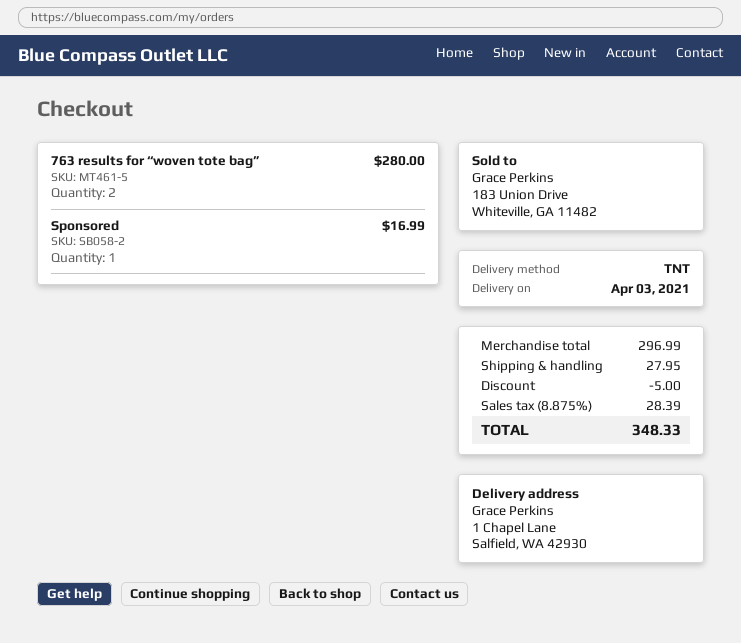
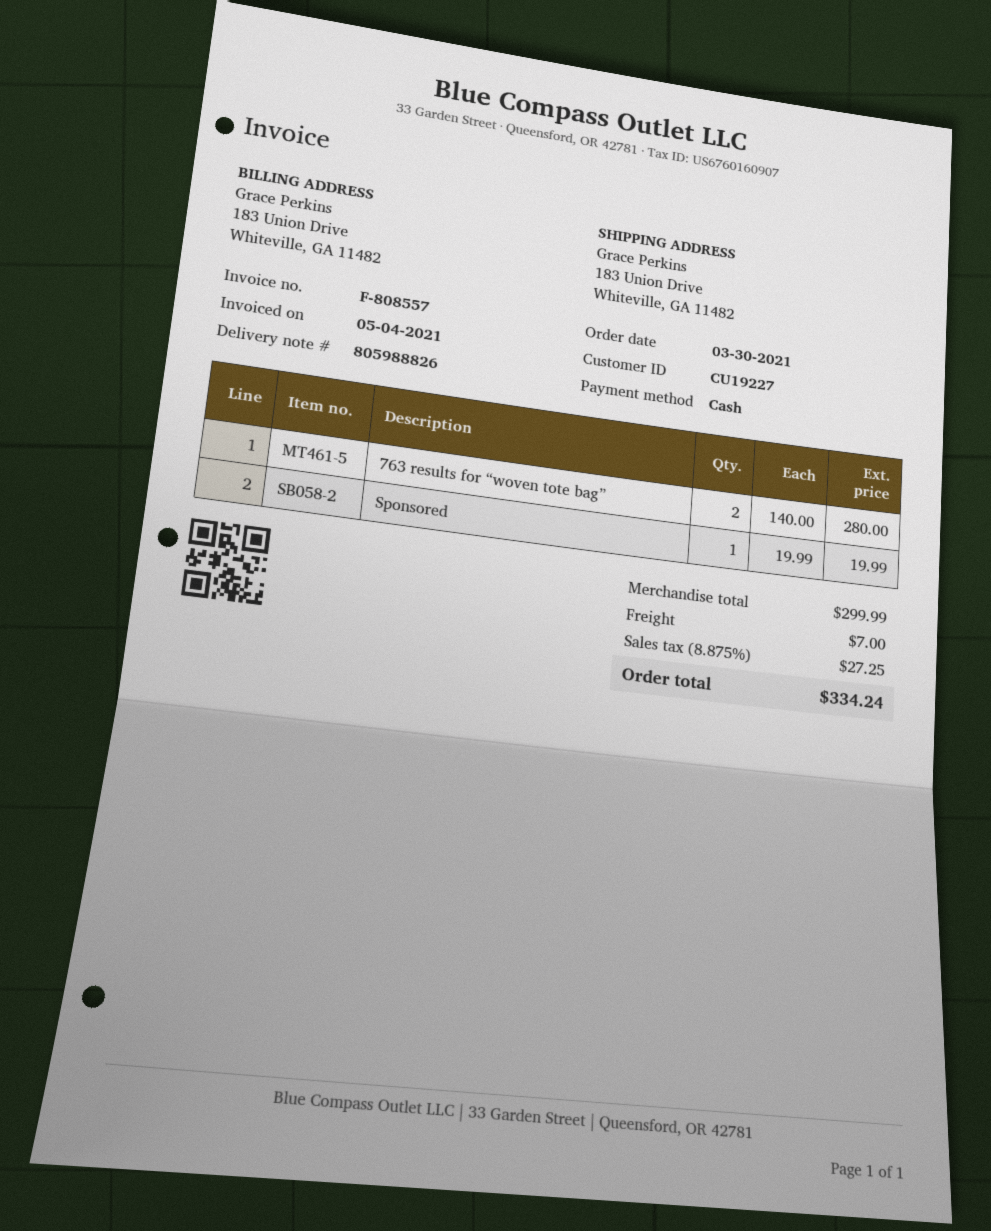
ship to: 1 Chapel Lane, Salfield, WA 42930 -> 183 Union Drive, Whiteville, GA 11482
Sponsored: 1 for 16.99 -> 1 for 19.99
subtotal: 296.99 -> 299.99
discount: 5.00 -> none
shipping: 27.95 -> 7.00
tax: 8.875% = 28.39 -> 8.875% = 27.25
total: 348.33 -> 334.24

